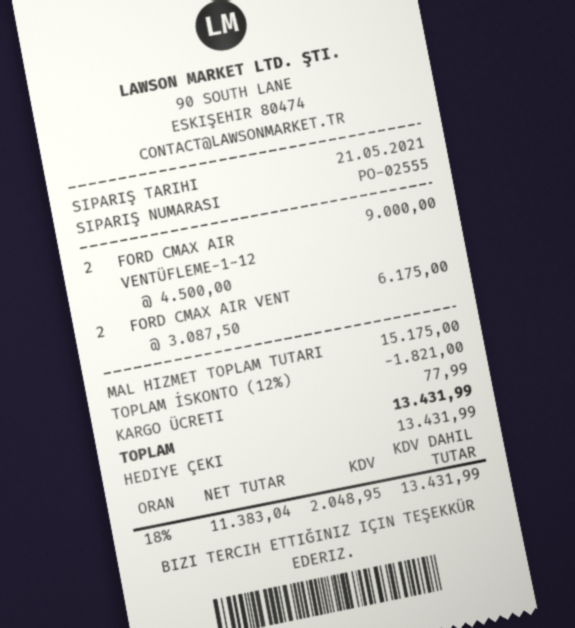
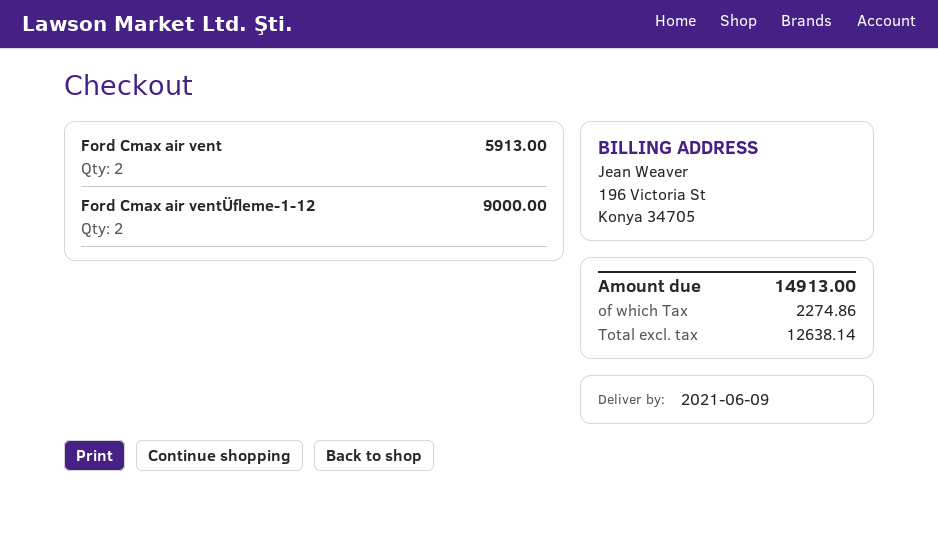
FORD CMAX AIR VENT: 2 for 6175.00 -> 2 for 5913.00
discount: 12% = 1821.00 -> none
shipping: 77.99 -> none
net: 11383.04 -> 12638.14
tax: 2048.95 -> 2274.86
total: 13431.99 -> 14913.00

